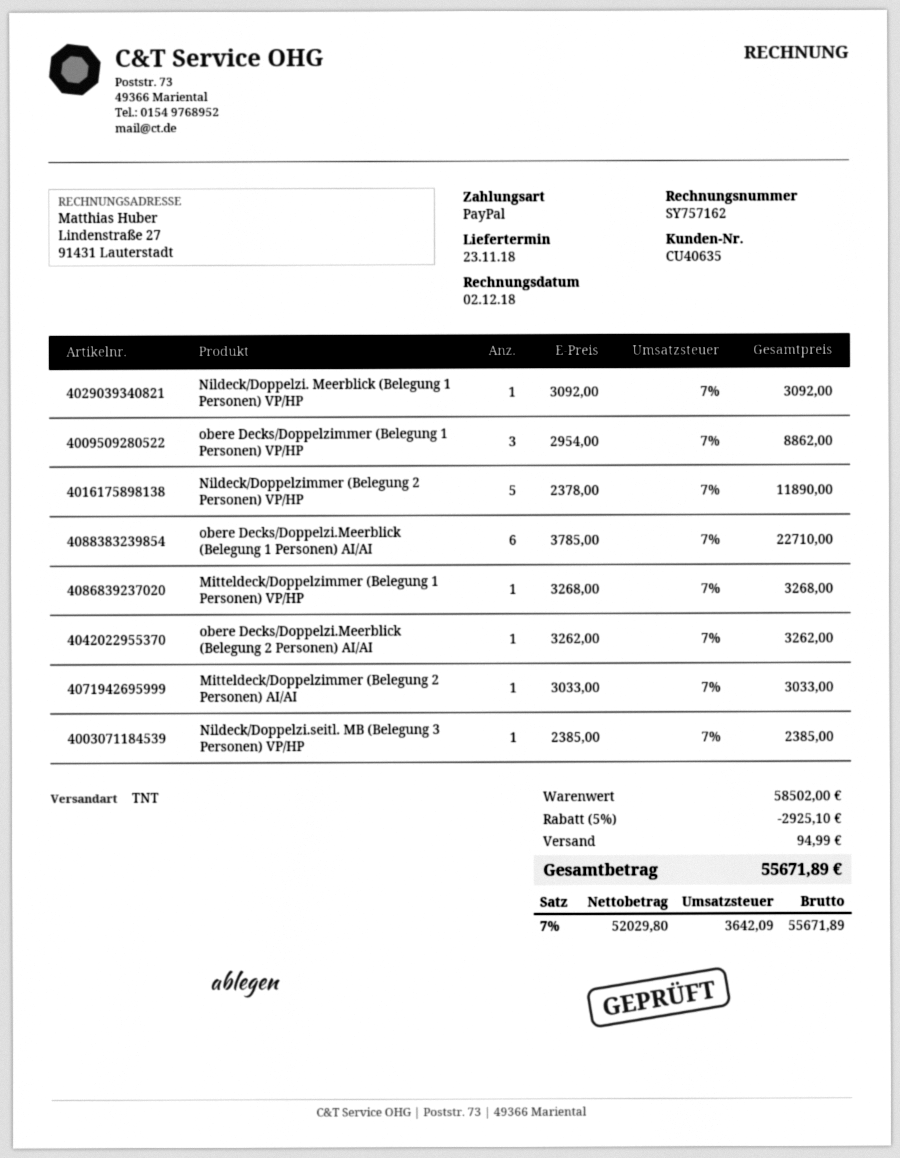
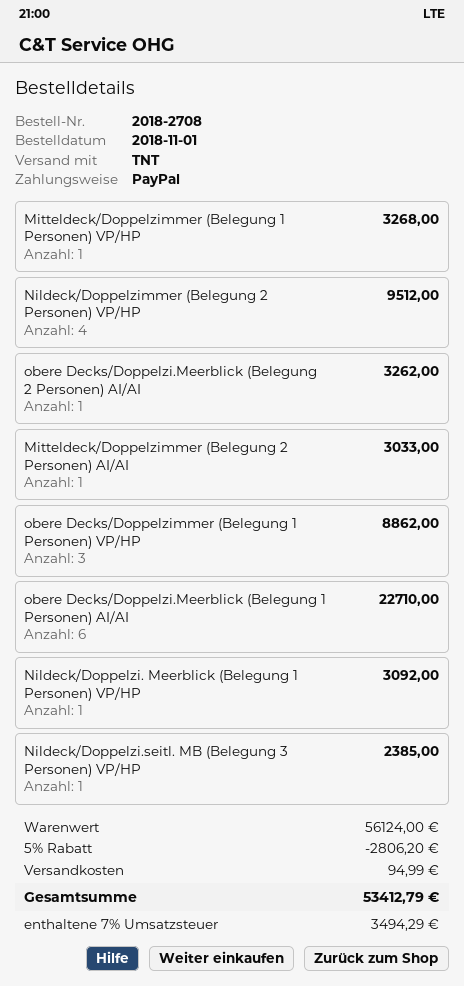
Nildeck/Doppelzimmer (Belegung 2 Personen) VP/HP: 5 for 11890.00 -> 4 for 9512.00
subtotal: 58502.00 -> 56124.00
discount: 5% = 2925.10 -> 5% = 2806.20
tax: 7% = 3642.09 -> 7% = 3494.29
total: 55671.89 -> 53412.79

